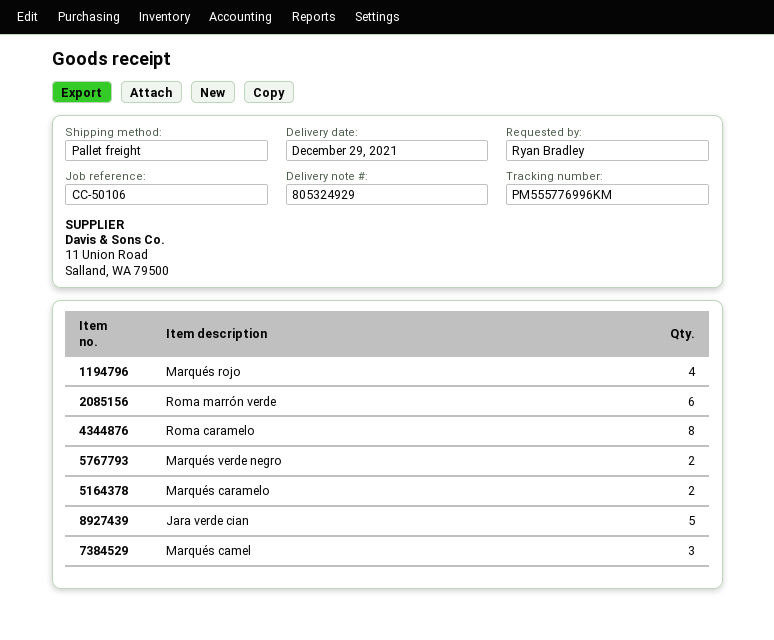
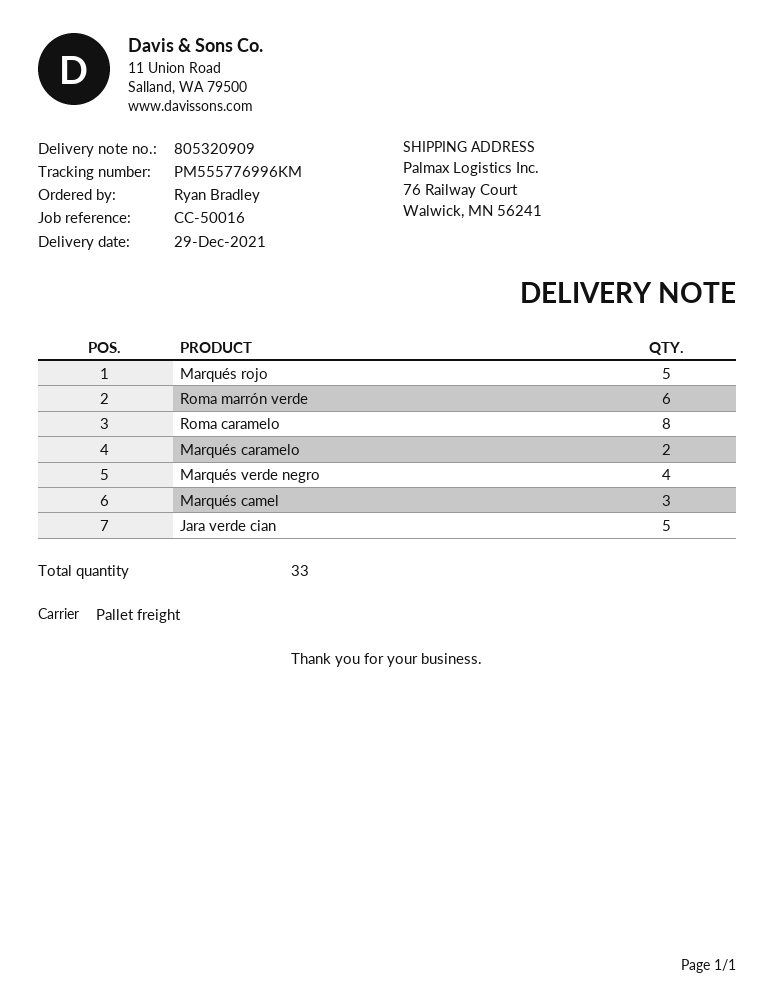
delivery note number: 805324929 -> 805320909
reference: CC-50106 -> CC-50016
Marqués rojo: 4 -> 5
Marqués verde negro: 2 -> 4

